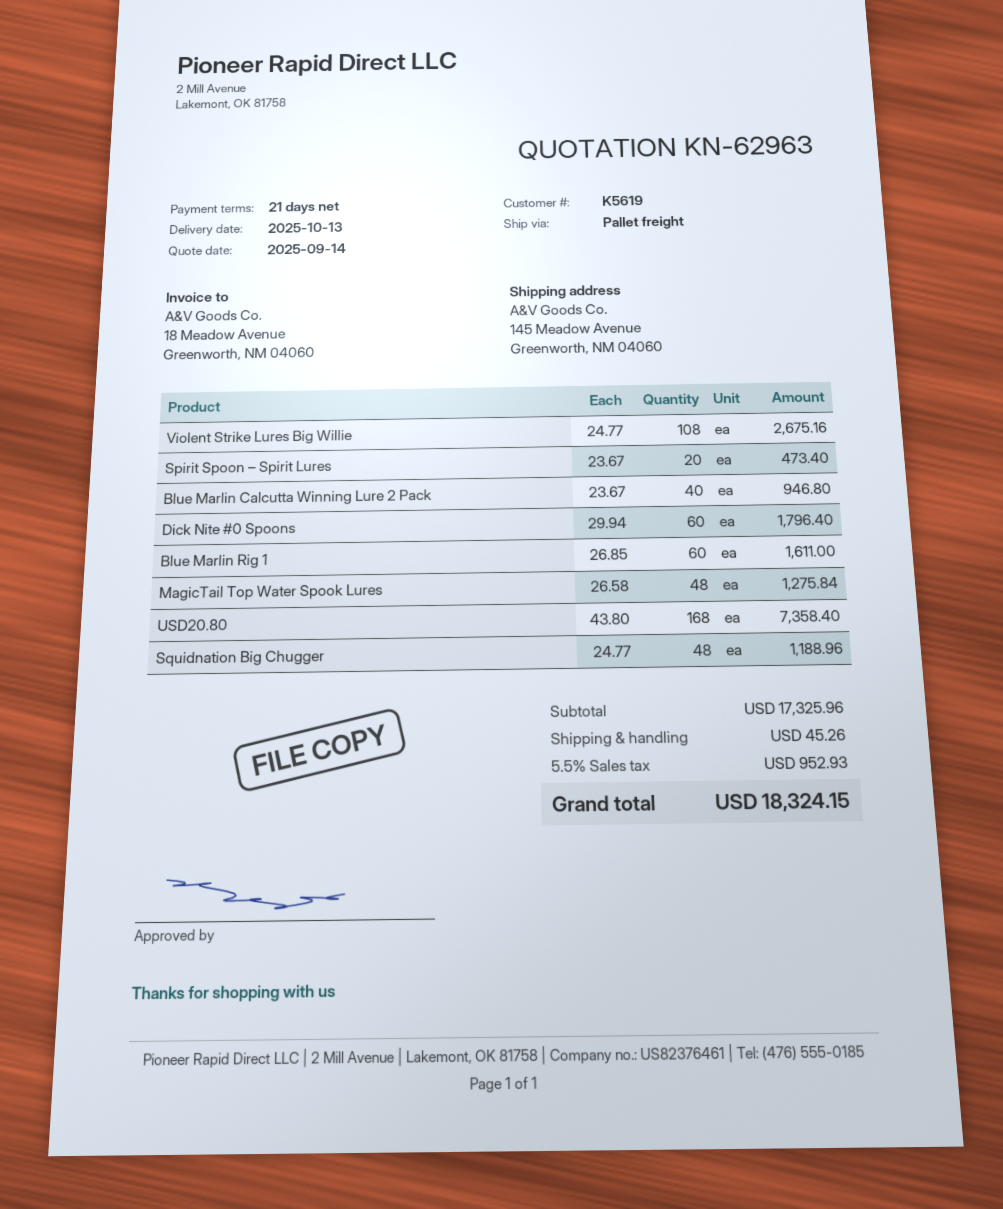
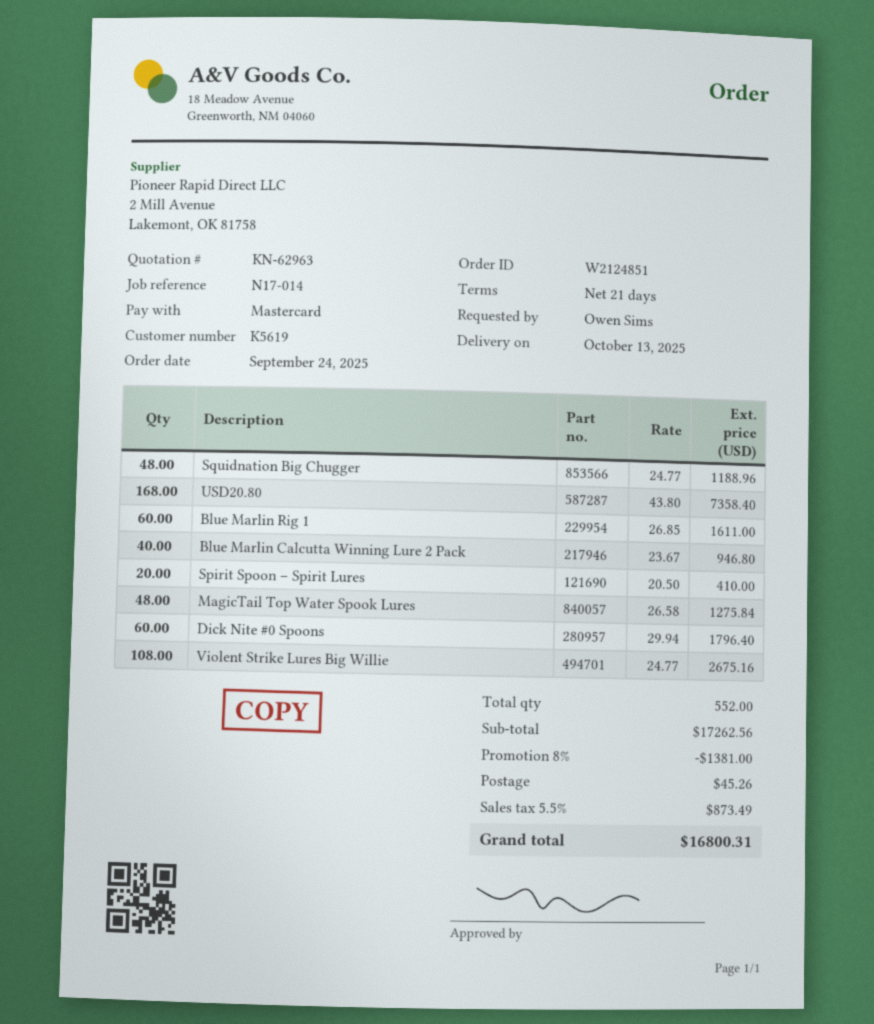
Spirit Spoon – Spirit Lures: 20 x 23.67 = 473.40 -> 20 x 20.50 = 410.00
subtotal: 17325.96 -> 17262.56
discount: none -> 8% = 1381.00
tax: 5.5% = 952.93 -> 5.5% = 873.49
total: 18324.15 -> 16800.31

